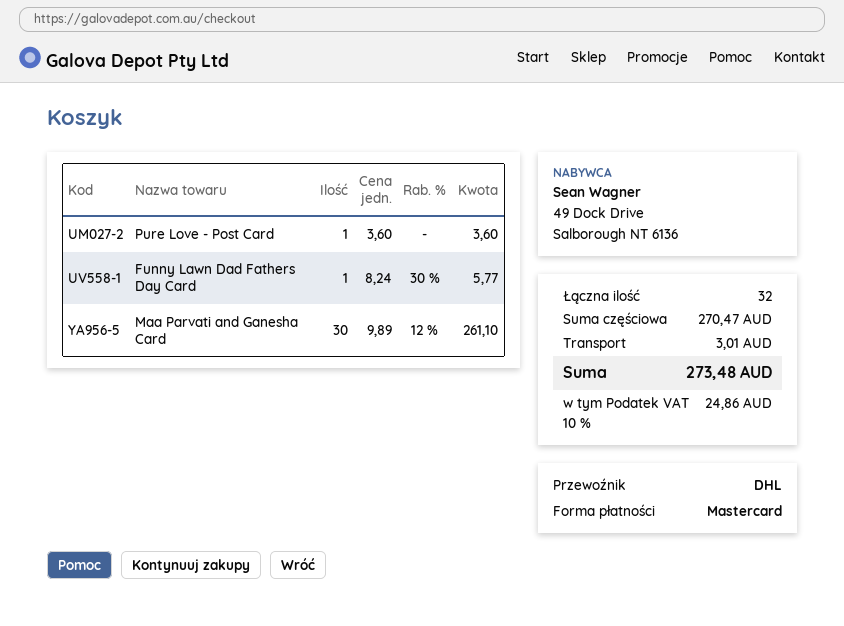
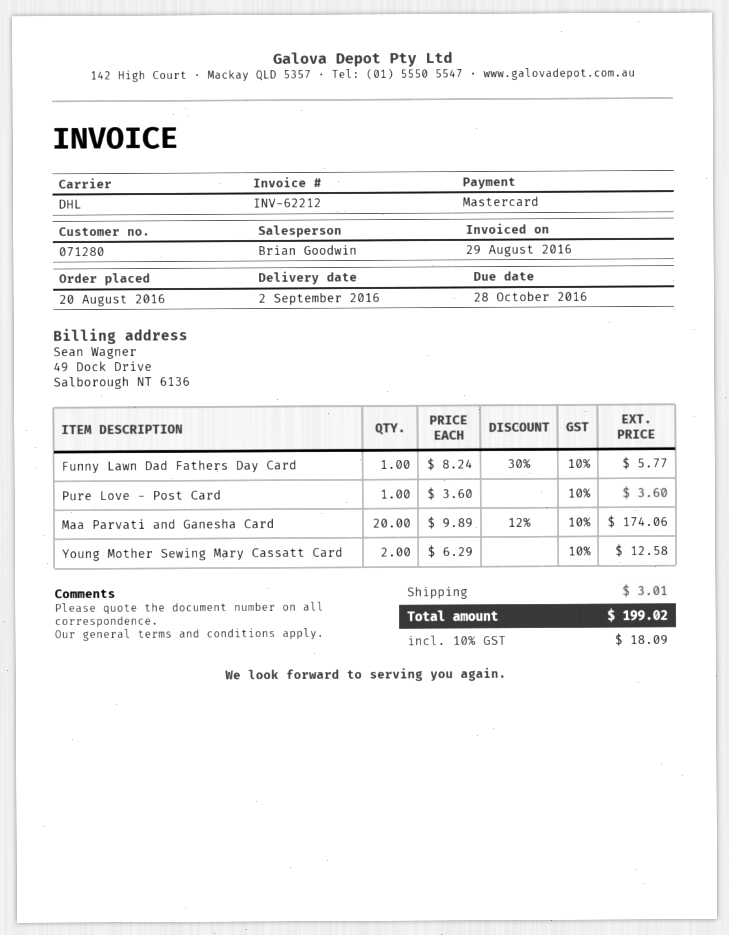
Maa Parvati and Ganesha Card: 30 x 9.89 - 12% = 261.10 -> 20 x 9.89 - 12% = 174.06
Young Mother Sewing Mary Cassatt Card: none -> 2 x 6.29 = 12.58
tax: 10% = 24.86 -> 10% = 18.09
total: 273.48 -> 199.02

